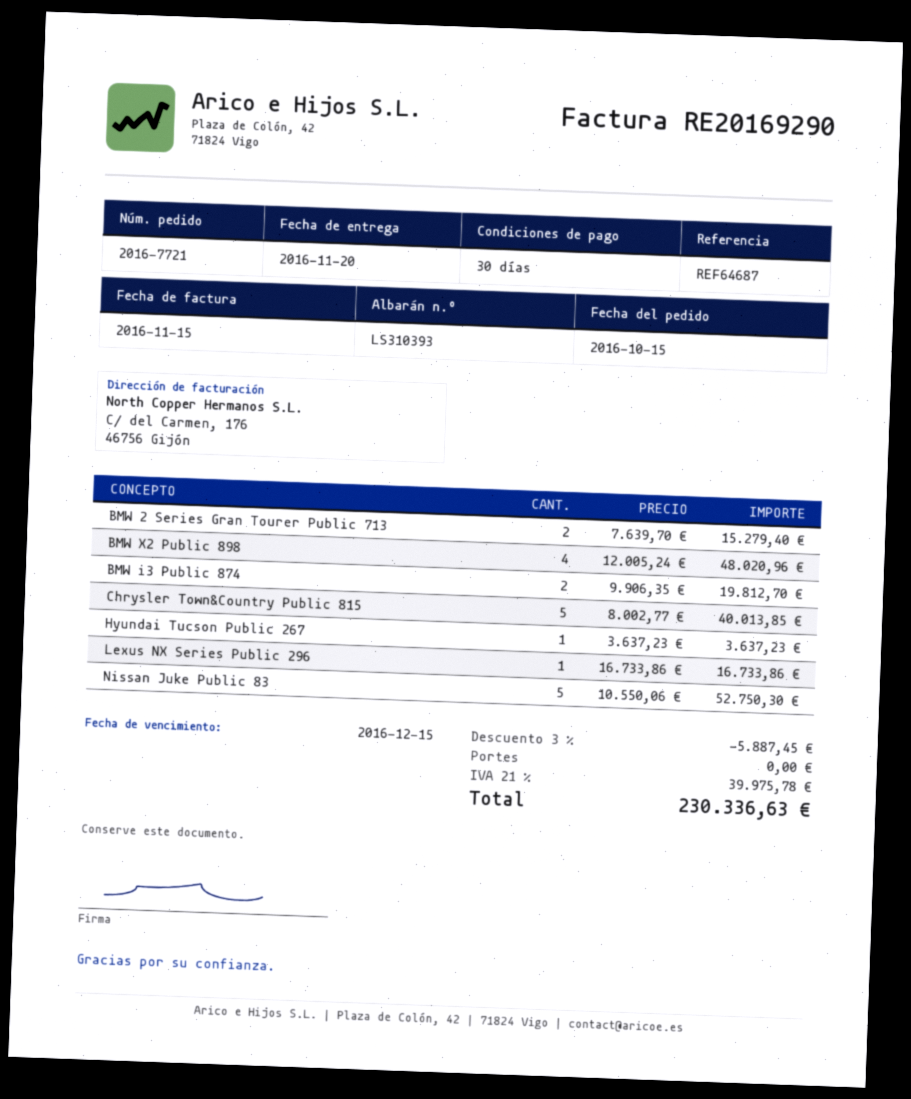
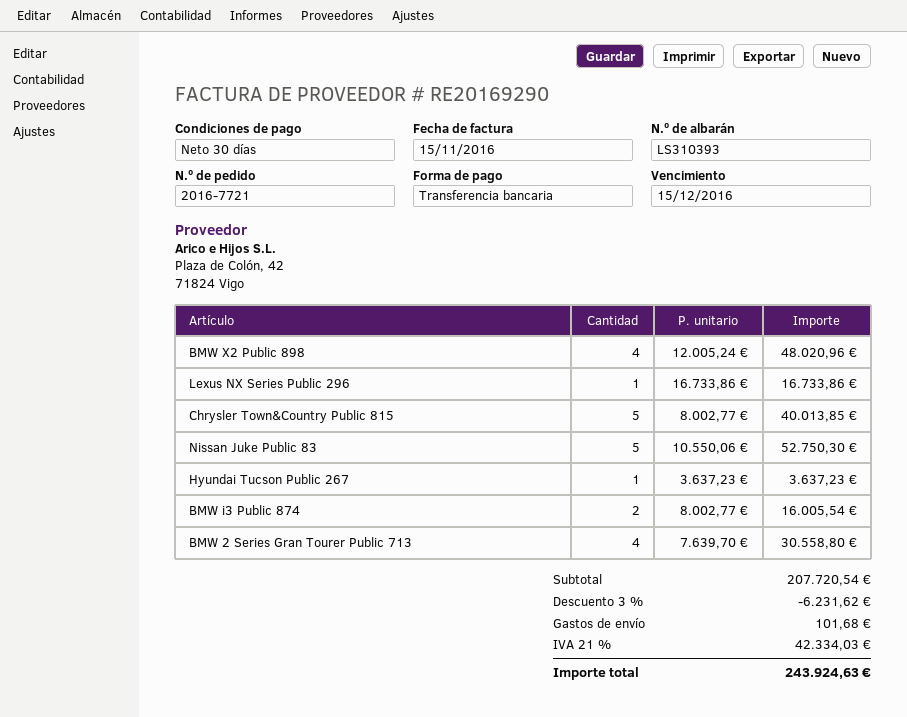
BMW 2 Series Gran Tourer Public 713: 2 x 7639.70 = 15279.40 -> 4 x 7639.70 = 30558.80
BMW i3 Public 874: 2 x 9906.35 = 19812.70 -> 2 x 8002.77 = 16005.54
discount: 3% = 5887.45 -> 3% = 6231.62
shipping: 0.00 -> 101.68
tax: 21% = 39975.78 -> 21% = 42334.03
total: 230336.63 -> 243924.63

